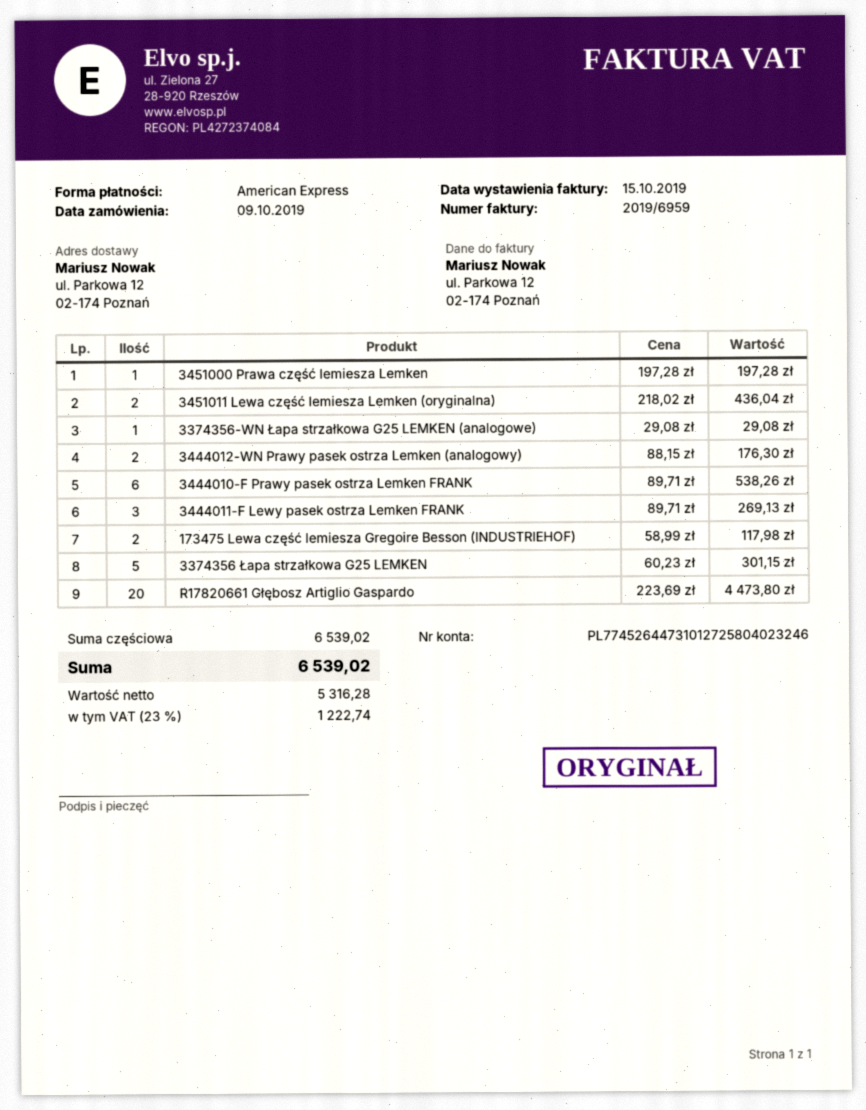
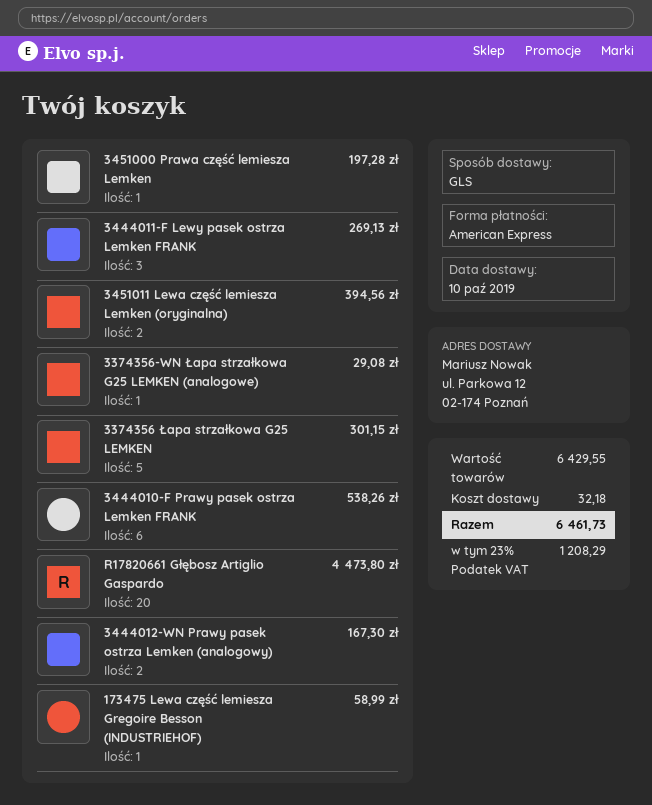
3451011 Lewa część lemiesza Lemken (oryginalna): 2 for 436.04 -> 2 for 394.56
3444012-WN Prawy pasek ostrza Lemken (analogowy): 2 for 176.30 -> 2 for 167.30
173475 Lewa część lemiesza Gregoire Besson (INDUSTRIEHOF): 2 for 117.98 -> 1 for 58.99
subtotal: 6539.02 -> 6429.55
shipping: none -> 32.18
tax: 23% = 1222.74 -> 23% = 1208.29
total: 6539.02 -> 6461.73

